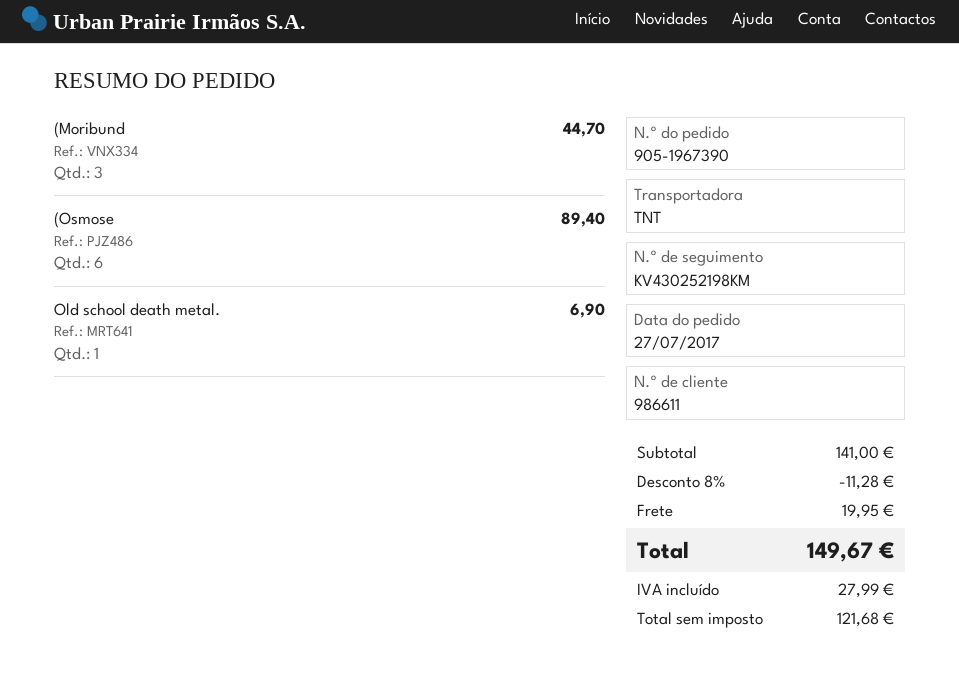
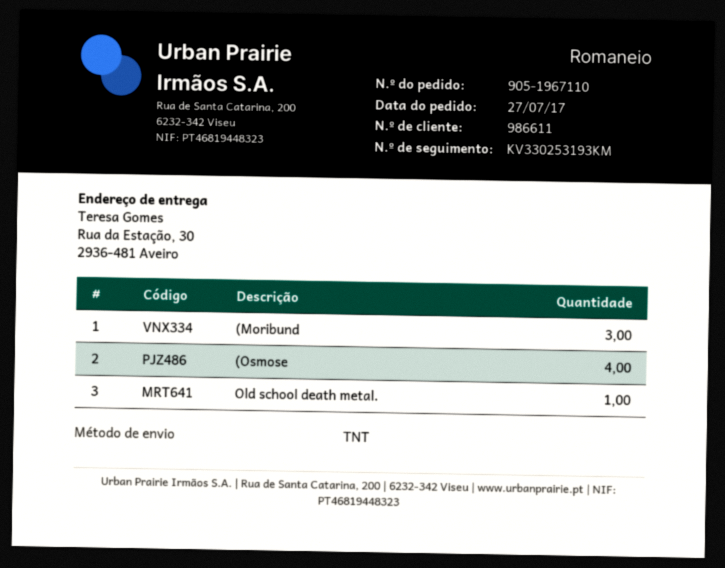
order number: 905-1967390 -> 905-1967110
tracking number: KV430252198KM -> KV330253193KM
(Osmose: 6 -> 4

